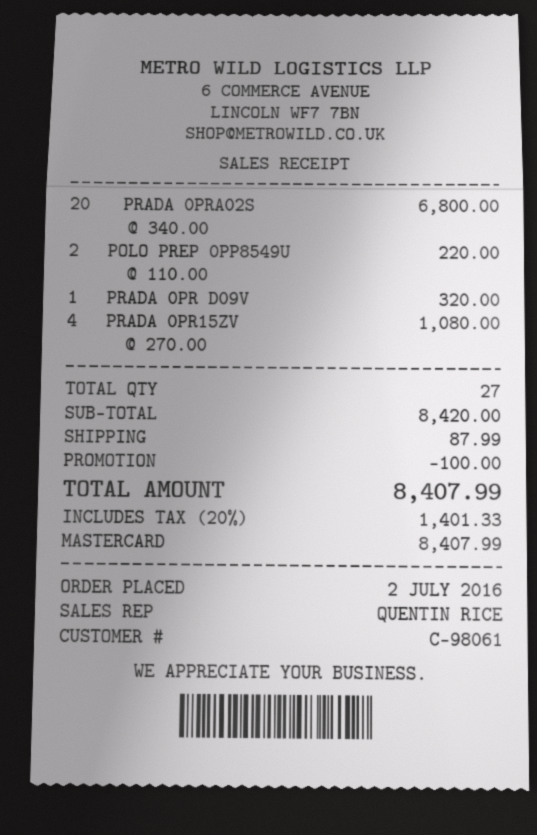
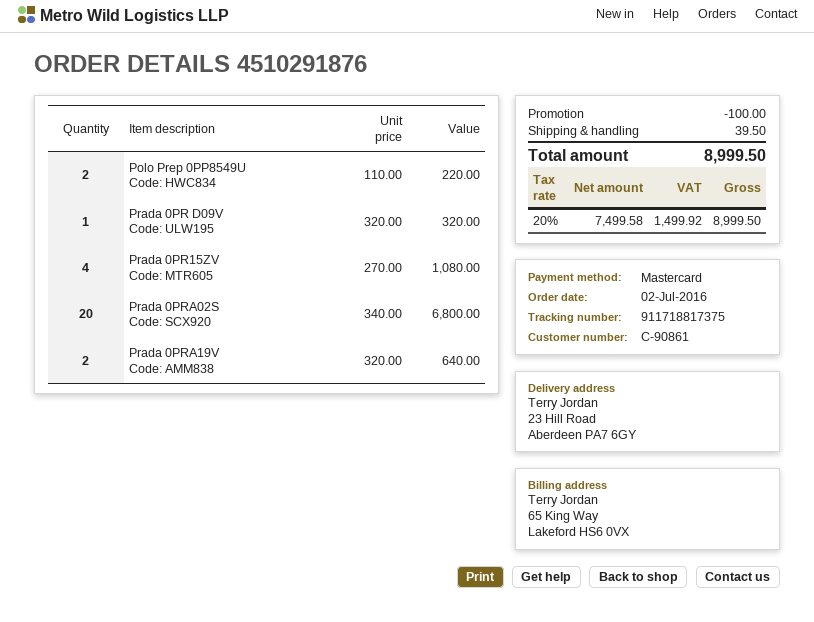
customer number: C-98061 -> C-90861
Prada 0PRA19V: none -> 2 x 320.00 = 640.00
shipping: 87.99 -> 39.50
tax: 20% = 1401.33 -> 20% = 1499.92
total: 8407.99 -> 8999.50

